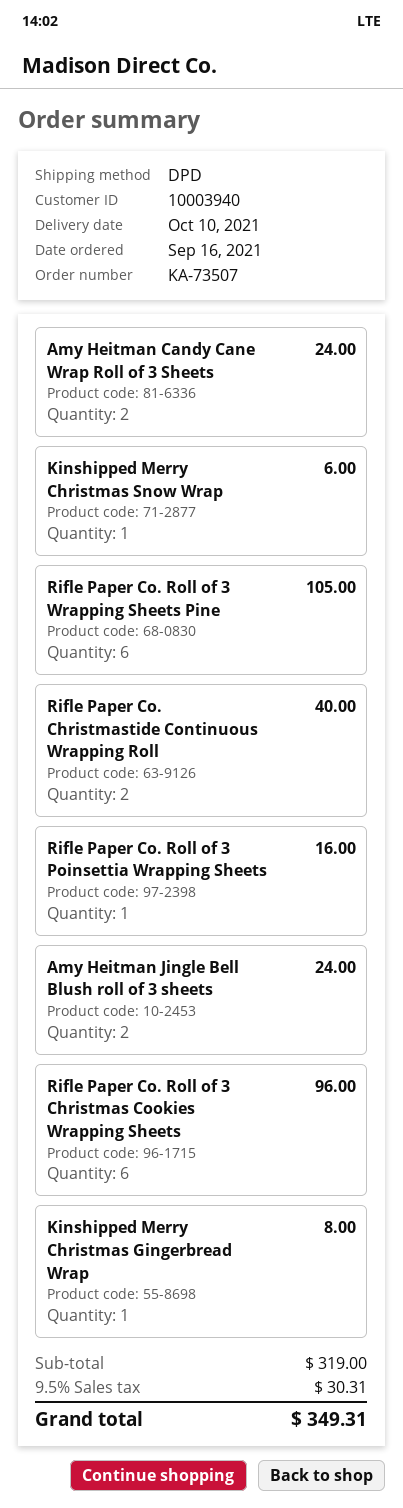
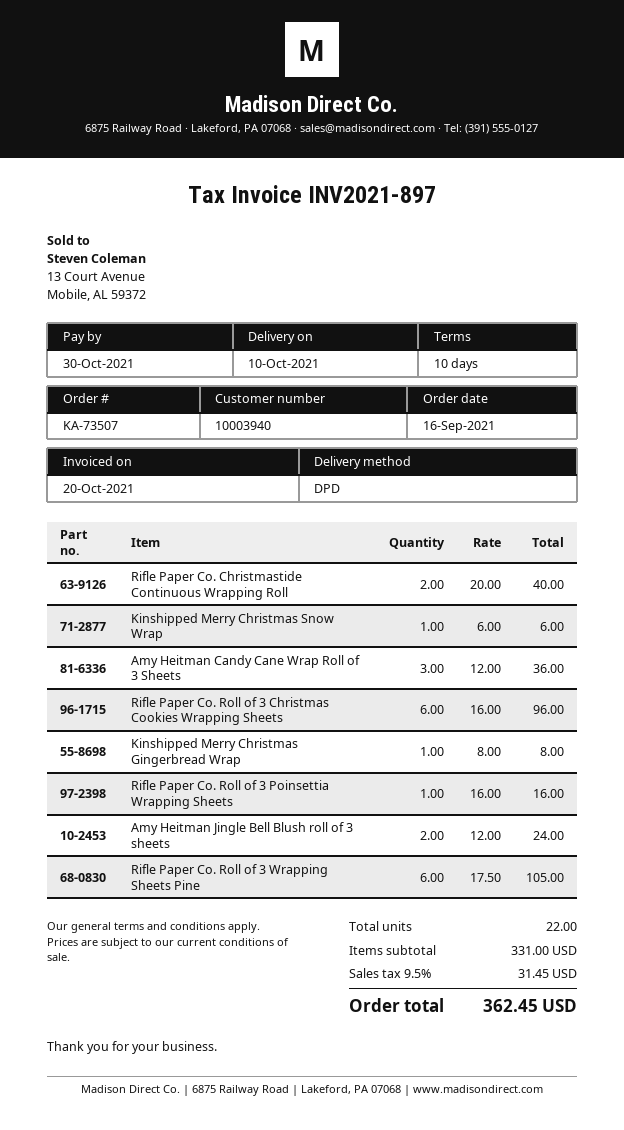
Amy Heitman Candy Cane Wrap Roll of 3 Sheets: 2 for 24.00 -> 3 for 36.00
subtotal: 319.00 -> 331.00
tax: 9.5% = 30.31 -> 9.5% = 31.45
total: 349.31 -> 362.45

